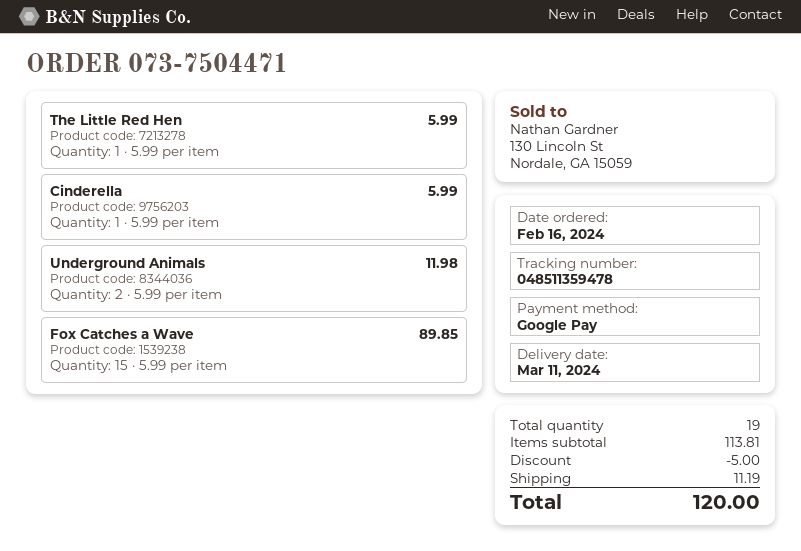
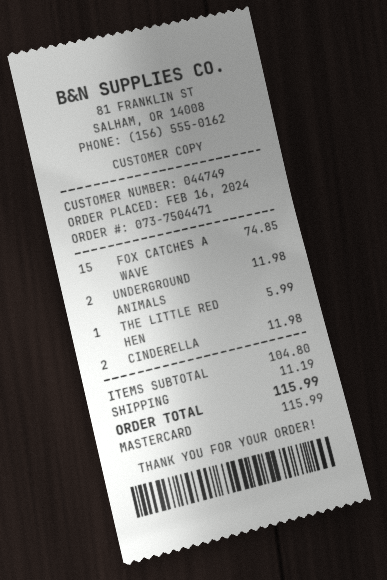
payment method: Google Pay -> Mastercard
Cinderella: 1 for 5.99 -> 2 for 11.98
Fox Catches a Wave: 15 for 89.85 -> 15 for 74.85
subtotal: 113.81 -> 104.80
discount: 5.00 -> none
total: 120.00 -> 115.99

